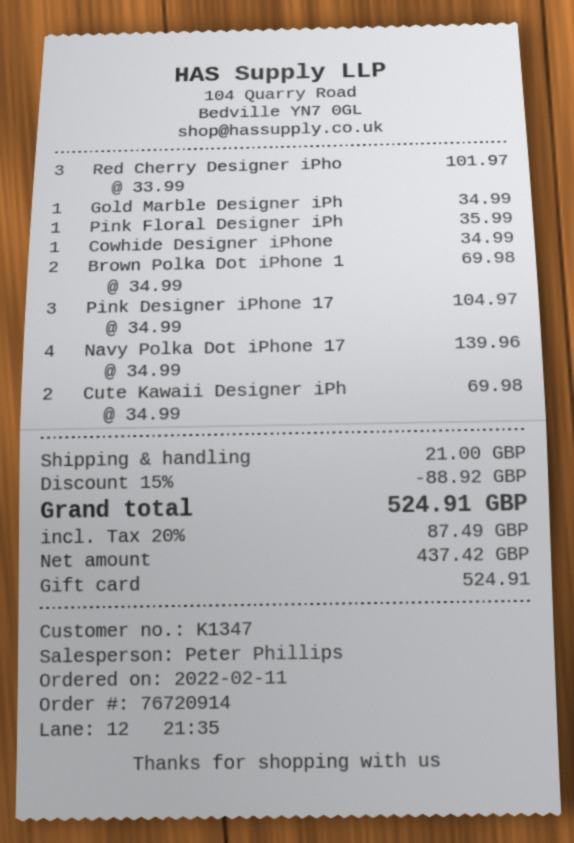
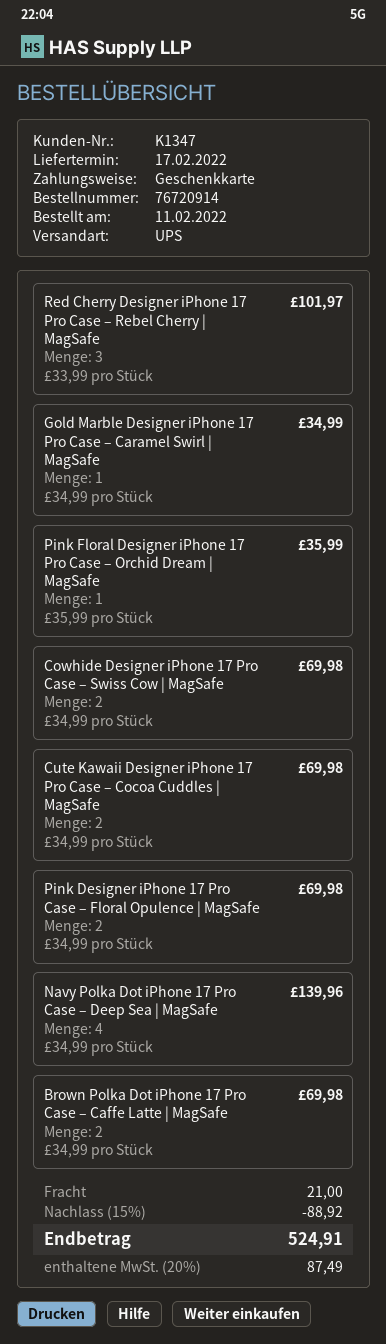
Cowhide Designer iPhone: 1 x 34.99 = 34.99 -> 2 x 34.99 = 69.98
Pink Designer iPhone 17: 3 x 34.99 = 104.97 -> 2 x 34.99 = 69.98

